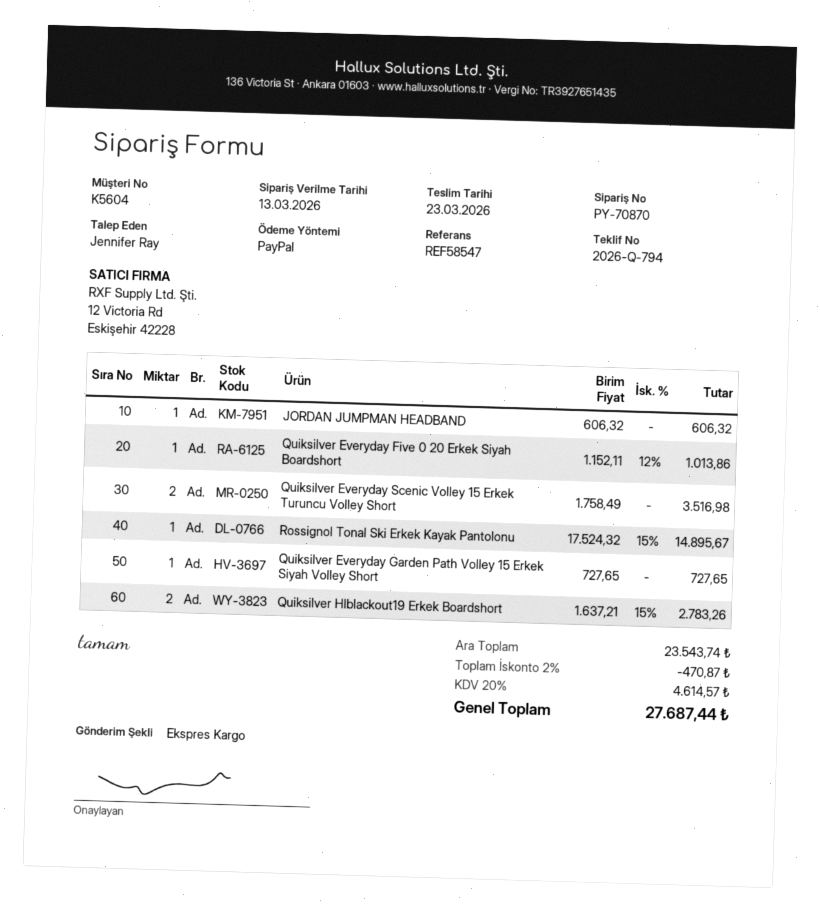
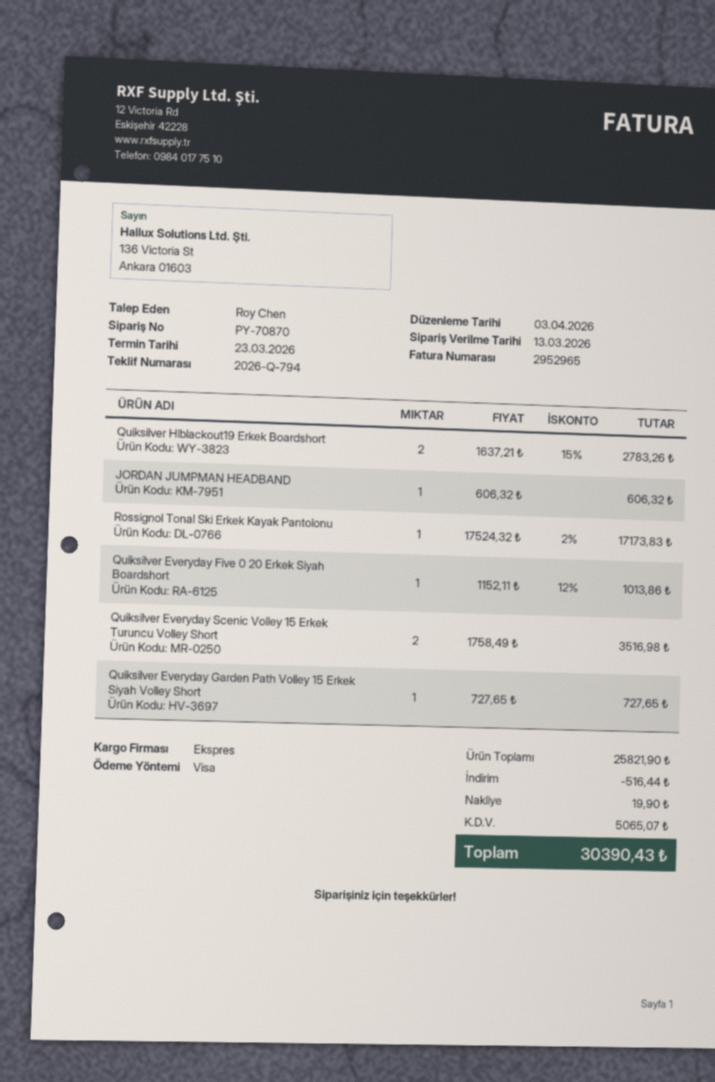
ordered by: Jennifer Ray -> Roy Chen
payment method: PayPal -> Visa
Rossignol Tonal Ski Erkek Kayak Pantolonu: 1 x 17524.32 - 15% = 14895.67 -> 1 x 17524.32 - 2% = 17173.83
subtotal: 23543.74 -> 25821.90
discount: 470.87 -> 516.44
shipping: none -> 19.90
tax: 4614.57 -> 5065.07
total: 27687.44 -> 30390.43

